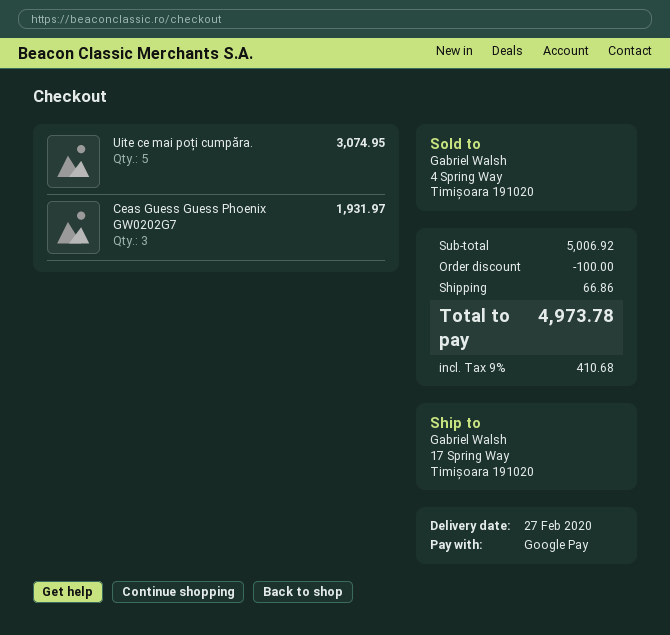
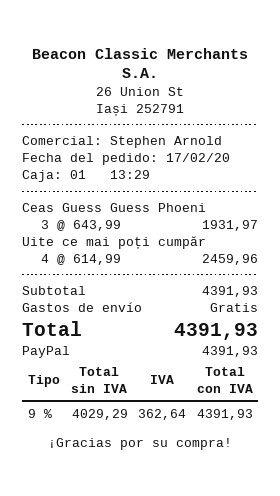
payment method: Google Pay -> PayPal
Uite ce mai poți cumpăra.: 5 for 3074.95 -> 4 for 2459.96
subtotal: 5006.92 -> 4391.93
discount: 100.00 -> none
shipping: 66.86 -> 0.00
tax: 9% = 410.68 -> 9% = 362.64
total: 4973.78 -> 4391.93

